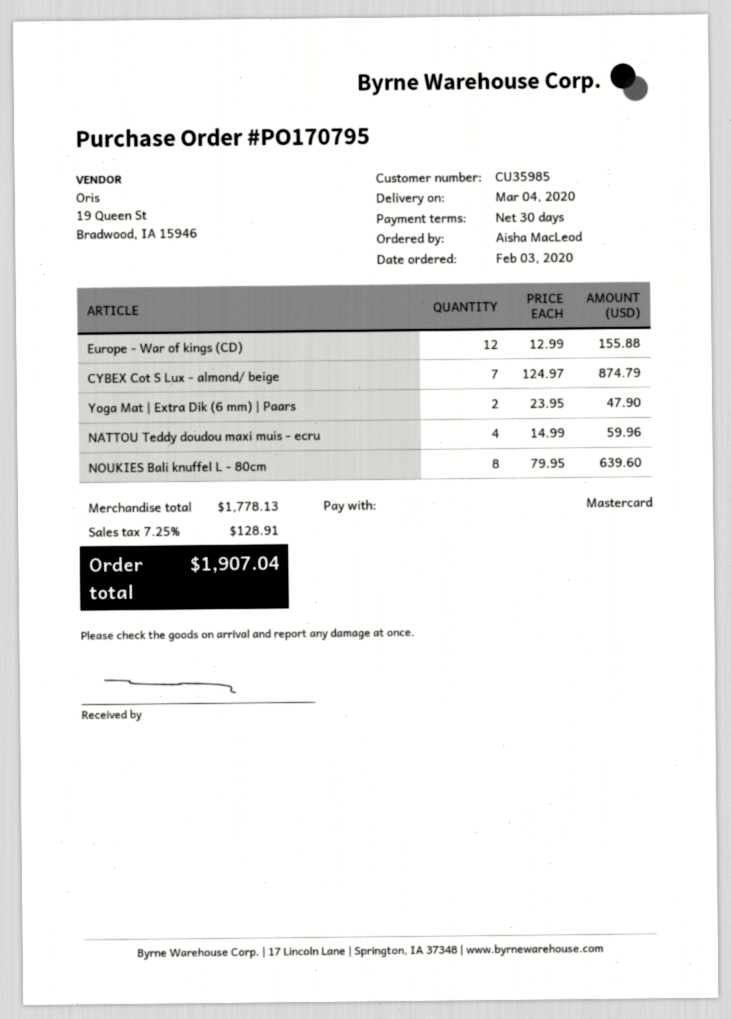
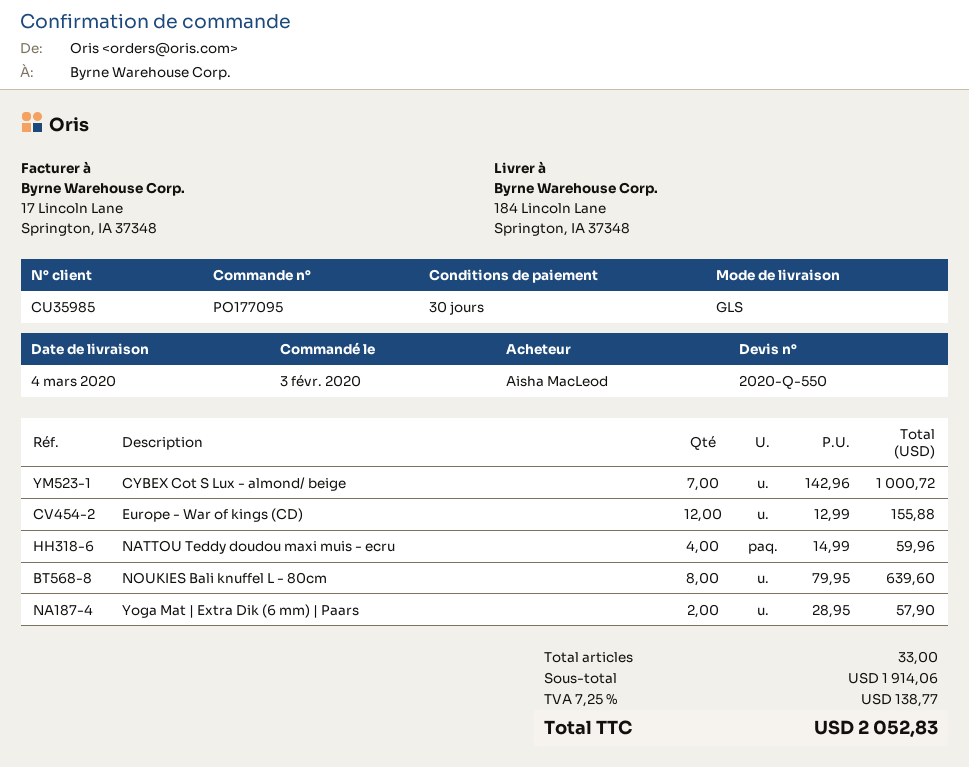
order number: PO170795 -> PO177095
CYBEX Cot S Lux - almond/ beige: 7 x 124.97 = 874.79 -> 7 x 142.96 = 1000.72
Yoga Mat | Extra Dik (6 mm) | Paars: 2 x 23.95 = 47.90 -> 2 x 28.95 = 57.90
subtotal: 1778.13 -> 1914.06
tax: 7.25% = 128.91 -> 7.25% = 138.77
total: 1907.04 -> 2052.83

